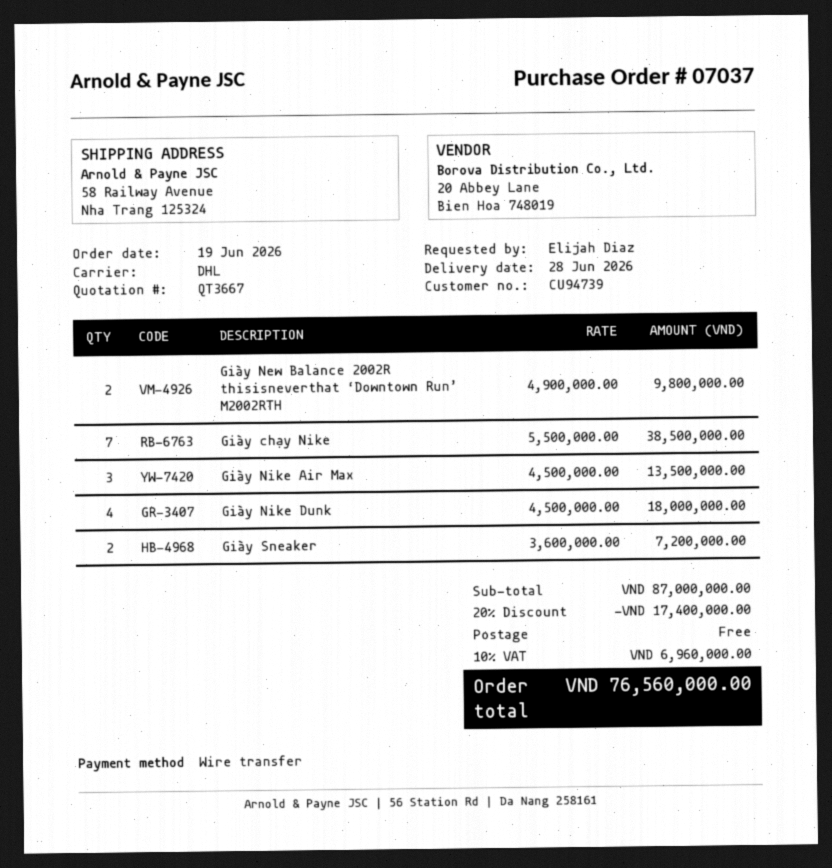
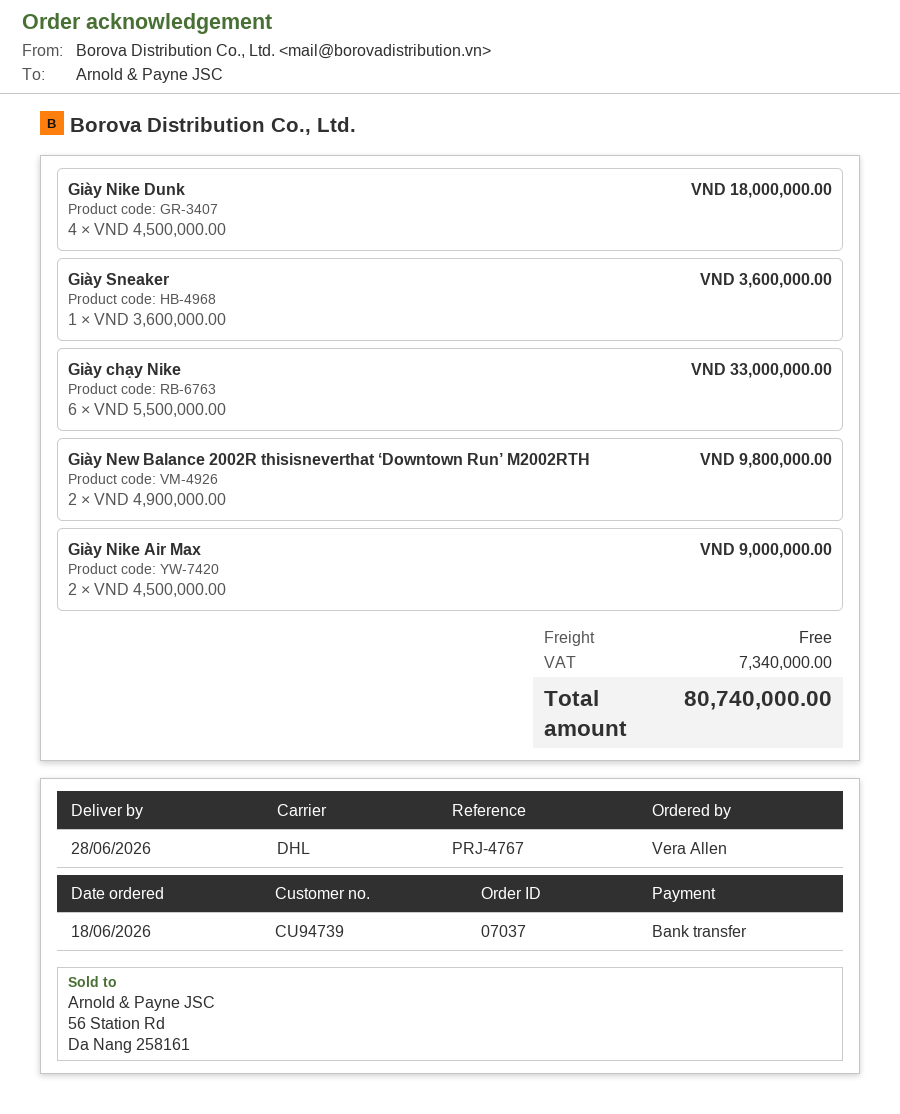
order date: 2026-06-19 -> 2026-06-18
ordered by: Elijah Diaz -> Vera Allen
Giày chạy Nike: 7 x 5500000.00 = 38500000.00 -> 6 x 5500000.00 = 33000000.00
Giày Nike Air Max: 3 x 4500000.00 = 13500000.00 -> 2 x 4500000.00 = 9000000.00
Giày Sneaker: 2 x 3600000.00 = 7200000.00 -> 1 x 3600000.00 = 3600000.00
discount: 20% = 17400000.00 -> none
tax: 6960000.00 -> 7340000.00
total: 76560000.00 -> 80740000.00

